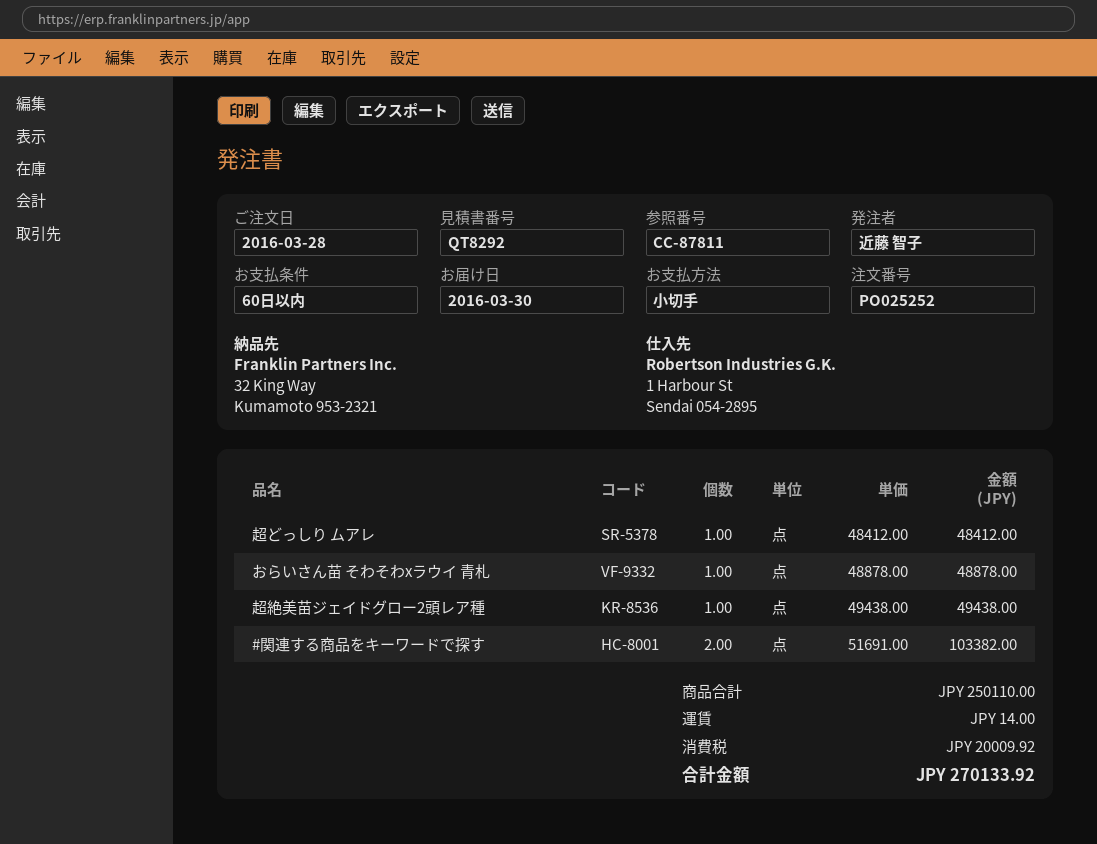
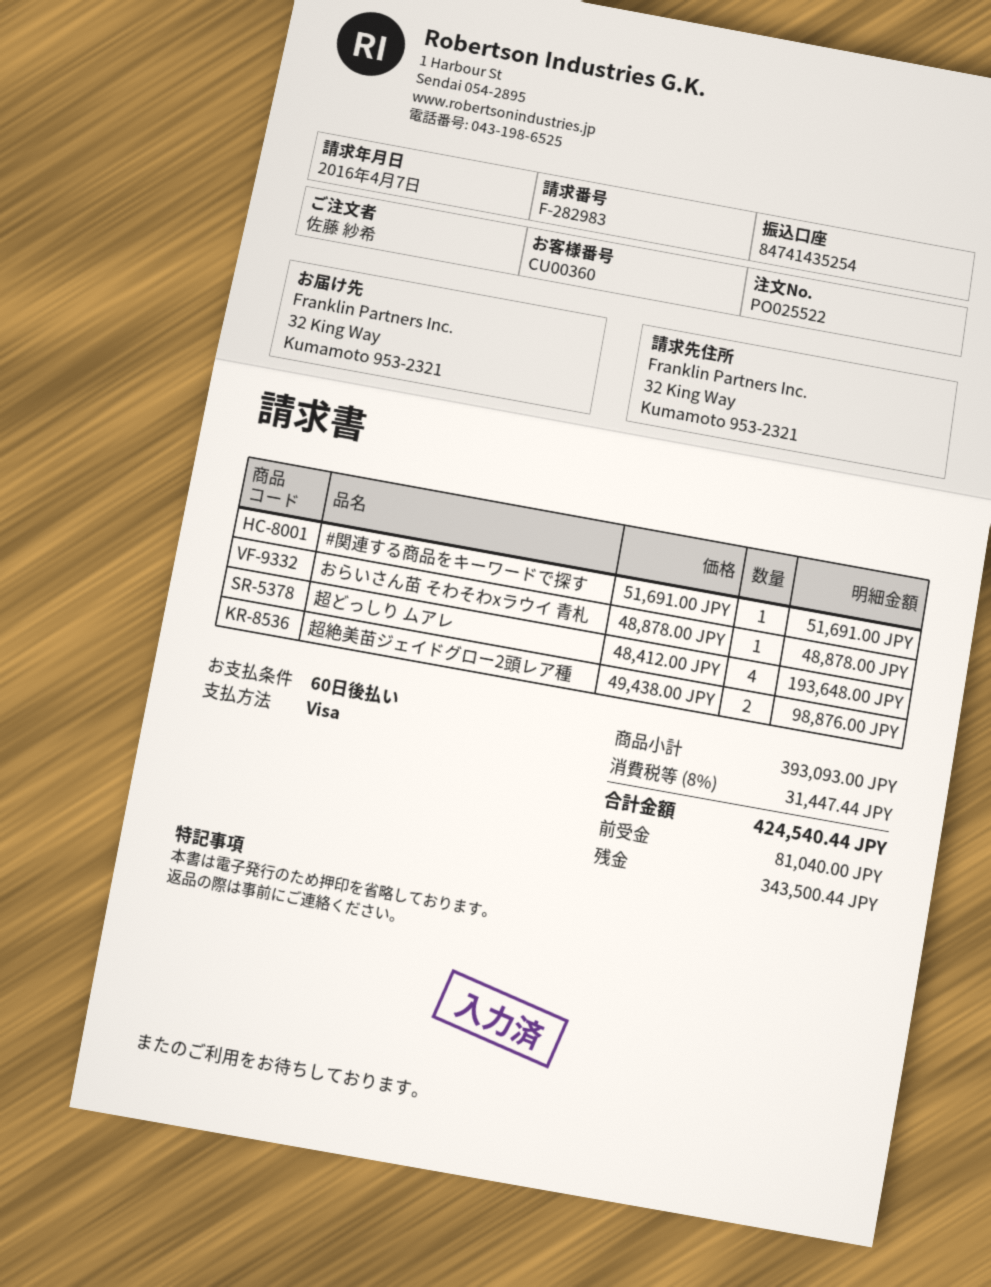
order number: PO025252 -> PO025522
ordered by: 近藤 智子 -> 佐藤 紗希
payment method: cheque -> Visa
超どっしり ムアレ: 1 x 48412.00 = 48412.00 -> 4 x 48412.00 = 193648.00
超絶美苗ジェイドグロー2頭レア種: 1 x 49438.00 = 49438.00 -> 2 x 49438.00 = 98876.00
#関連する商品をキーワードで探す: 2 x 51691.00 = 103382.00 -> 1 x 51691.00 = 51691.00
subtotal: 250110.00 -> 393093.00
shipping: 14.00 -> none
tax: 20009.92 -> 31447.44
total: 270133.92 -> 424540.44

